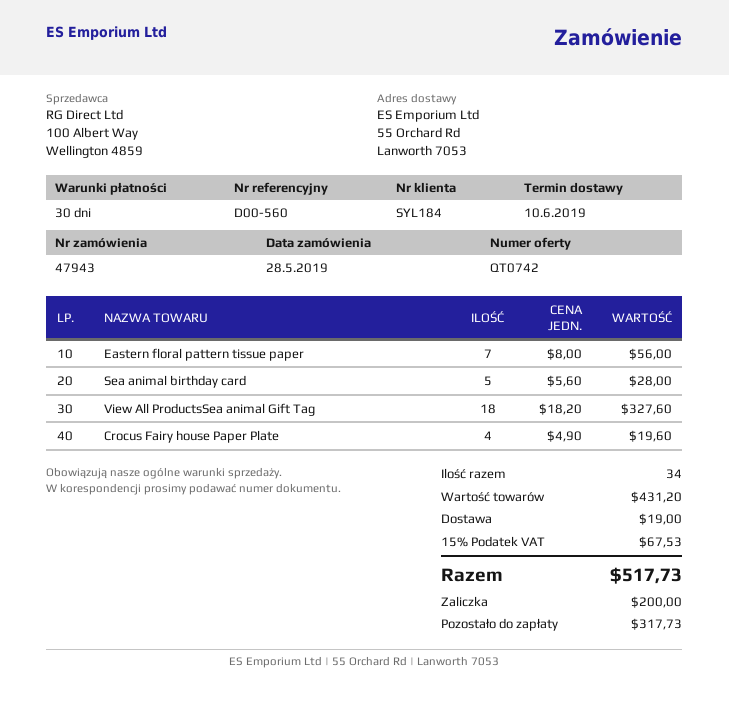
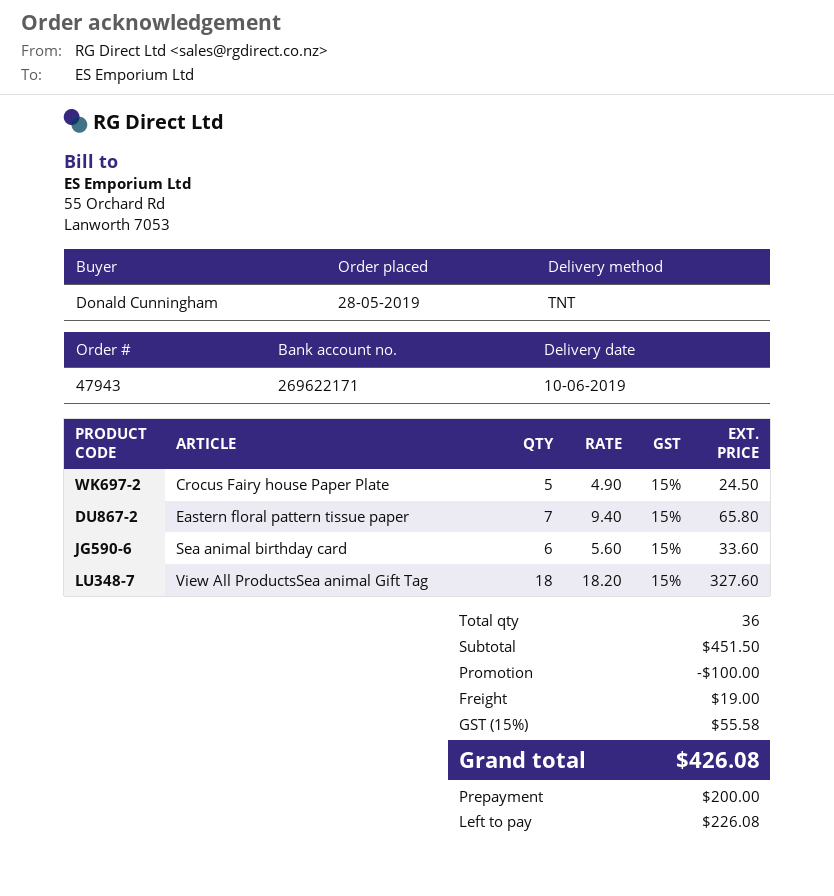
Eastern floral pattern tissue paper: 7 x 8.00 = 56.00 -> 7 x 9.40 = 65.80
Sea animal birthday card: 5 x 5.60 = 28.00 -> 6 x 5.60 = 33.60
Crocus Fairy house Paper Plate: 4 x 4.90 = 19.60 -> 5 x 4.90 = 24.50
total quantity: 34 -> 36
subtotal: 431.20 -> 451.50
discount: none -> 100.00
tax: 15% = 67.53 -> 15% = 55.58
total: 517.73 -> 426.08
balance: 317.73 -> 226.08

